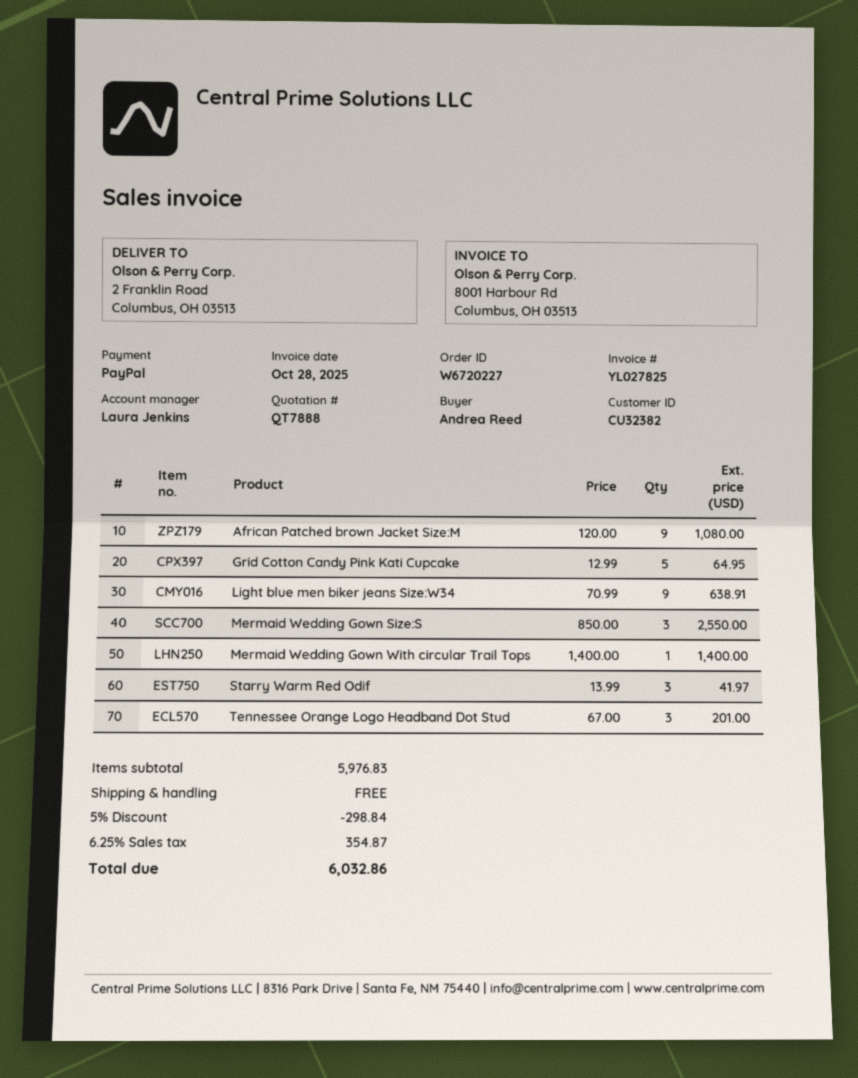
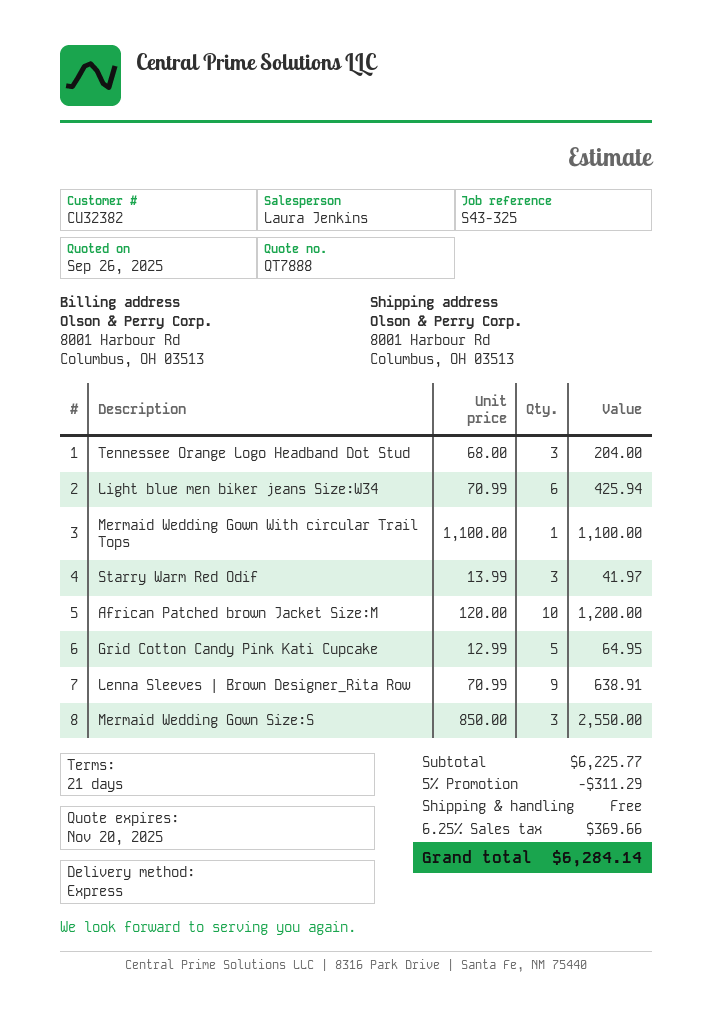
ship to: 2 Franklin Road, Columbus, OH 03513 -> 8001 Harbour Rd, Columbus, OH 03513
African Patched brown Jacket Size:M: 9 x 120.00 = 1080.00 -> 10 x 120.00 = 1200.00
Light blue men biker jeans Size:W34: 9 x 70.99 = 638.91 -> 6 x 70.99 = 425.94
Mermaid Wedding Gown With circular Trail Tops: 1 x 1400.00 = 1400.00 -> 1 x 1100.00 = 1100.00
Tennessee Orange Logo Headband Dot Stud: 3 x 67.00 = 201.00 -> 3 x 68.00 = 204.00
Lenna Sleeves | Brown Designer_Rita Row: none -> 9 x 70.99 = 638.91
subtotal: 5976.83 -> 6225.77
discount: 5% = 298.84 -> 5% = 311.29
tax: 6.25% = 354.87 -> 6.25% = 369.66
total: 6032.86 -> 6284.14

